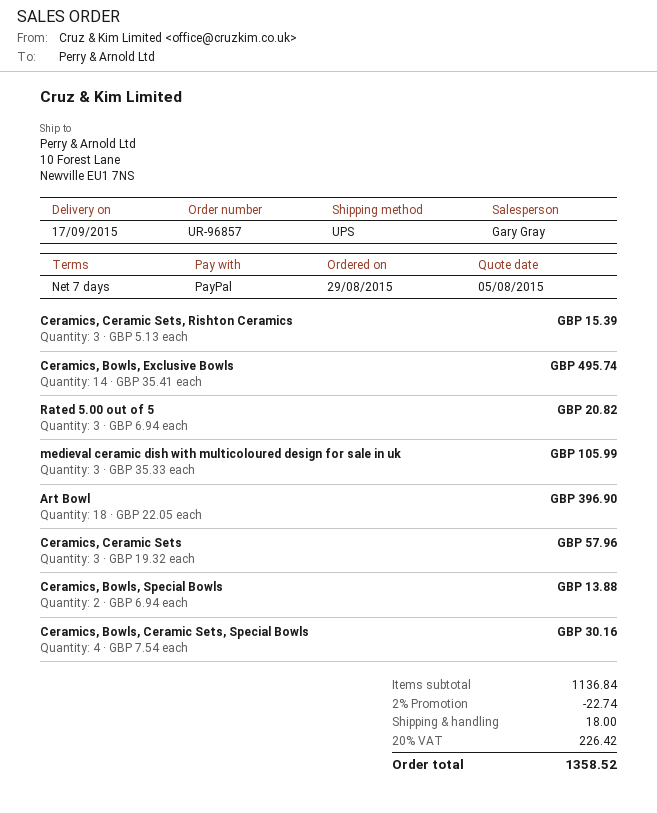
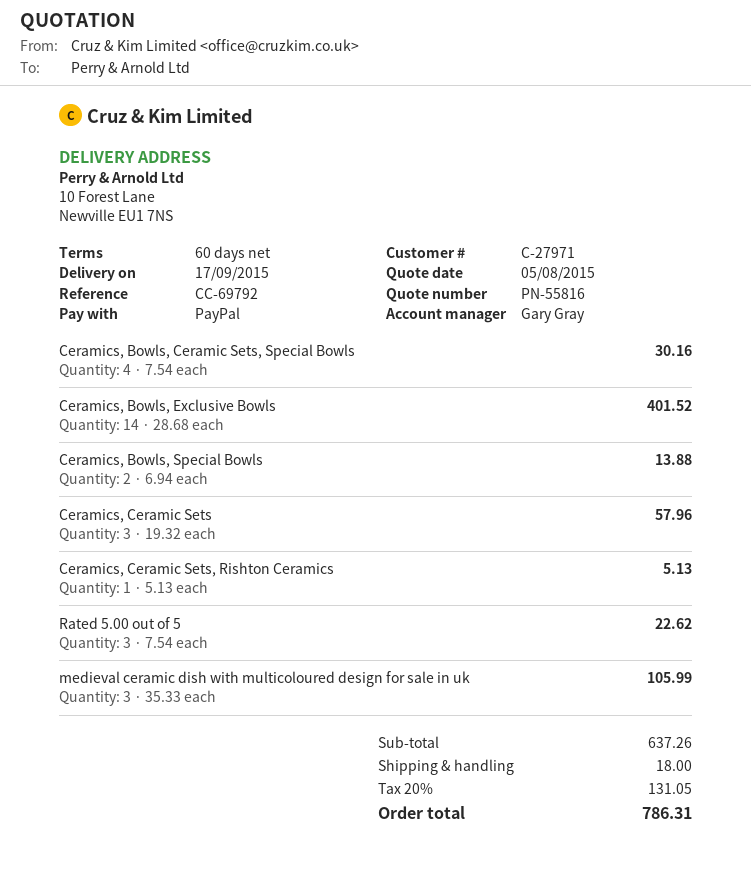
payment terms: 7 days -> 60 days
Ceramics, Ceramic Sets, Rishton Ceramics: 3 x 5.13 = 15.39 -> 1 x 5.13 = 5.13
Ceramics, Bowls, Exclusive Bowls: 14 x 35.41 = 495.74 -> 14 x 28.68 = 401.52
Rated 5.00 out of 5: 3 x 6.94 = 20.82 -> 3 x 7.54 = 22.62
Art Bowl: 18 x 22.05 = 396.90 -> none
subtotal: 1136.84 -> 637.26
discount: 2% = 22.74 -> none
tax: 20% = 226.42 -> 20% = 131.05
total: 1358.52 -> 786.31

